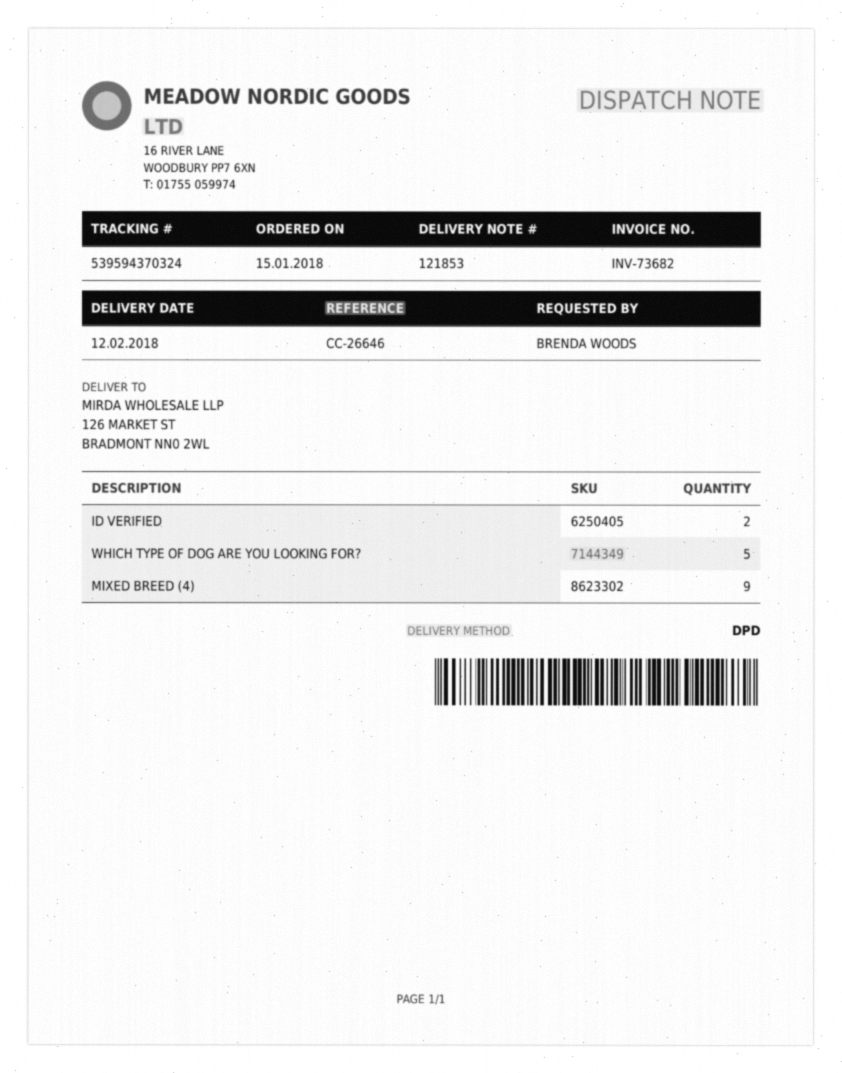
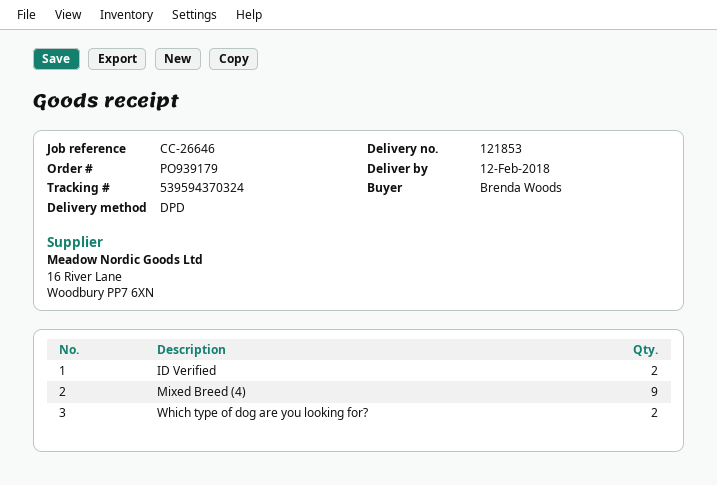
WHICH TYPE OF DOG ARE YOU LOOKING FOR?: 5 -> 2

